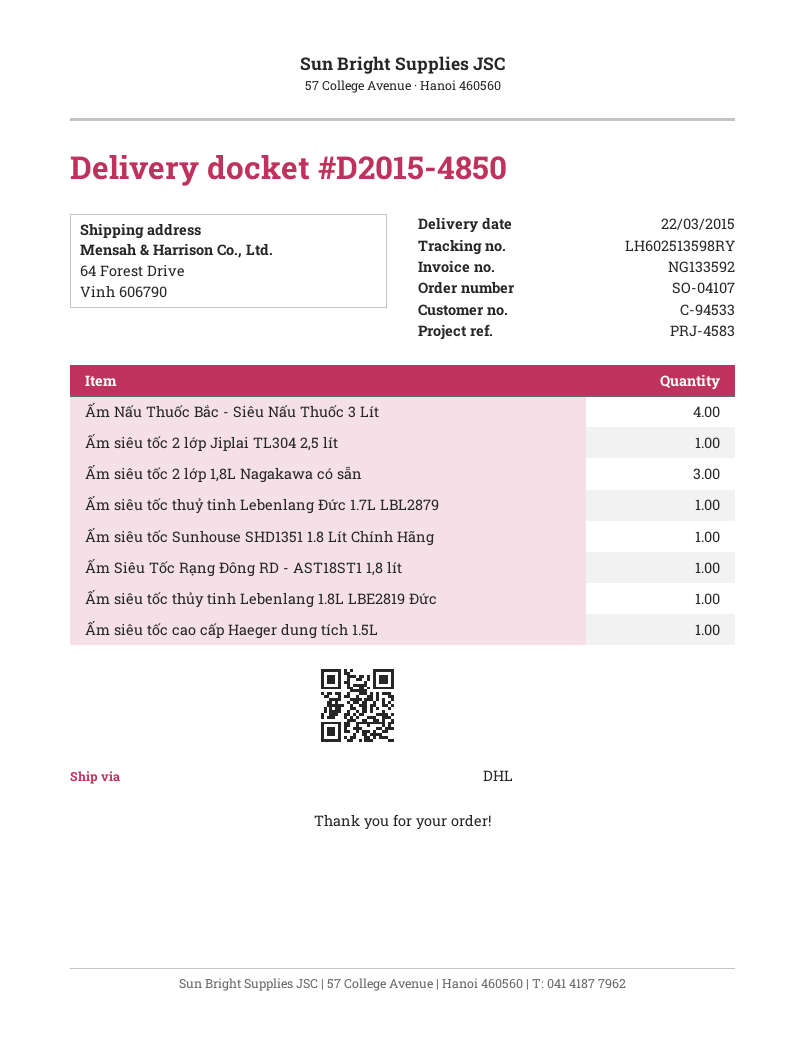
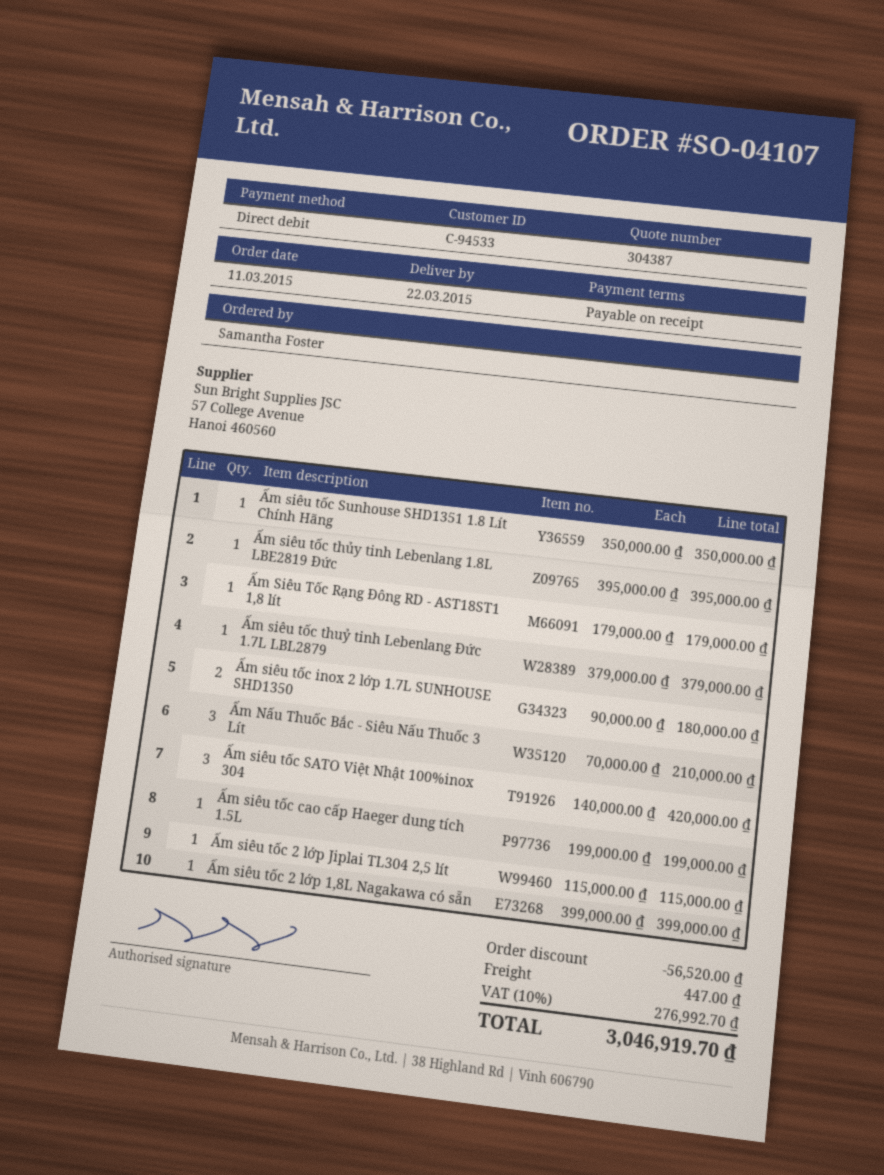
Ấm Nấu Thuốc Bắc - Siêu Nấu Thuốc 3 Lít: 4 -> 3
Ấm siêu tốc 2 lớp 1,8L Nagakawa có sẵn: 3 -> 1
Ấm siêu tốc inox 2 lớp 1.7L SUNHOUSE SHD1350: none -> 2
Ấm siêu tốc SATO Việt Nhật 100%inox 304: none -> 3

